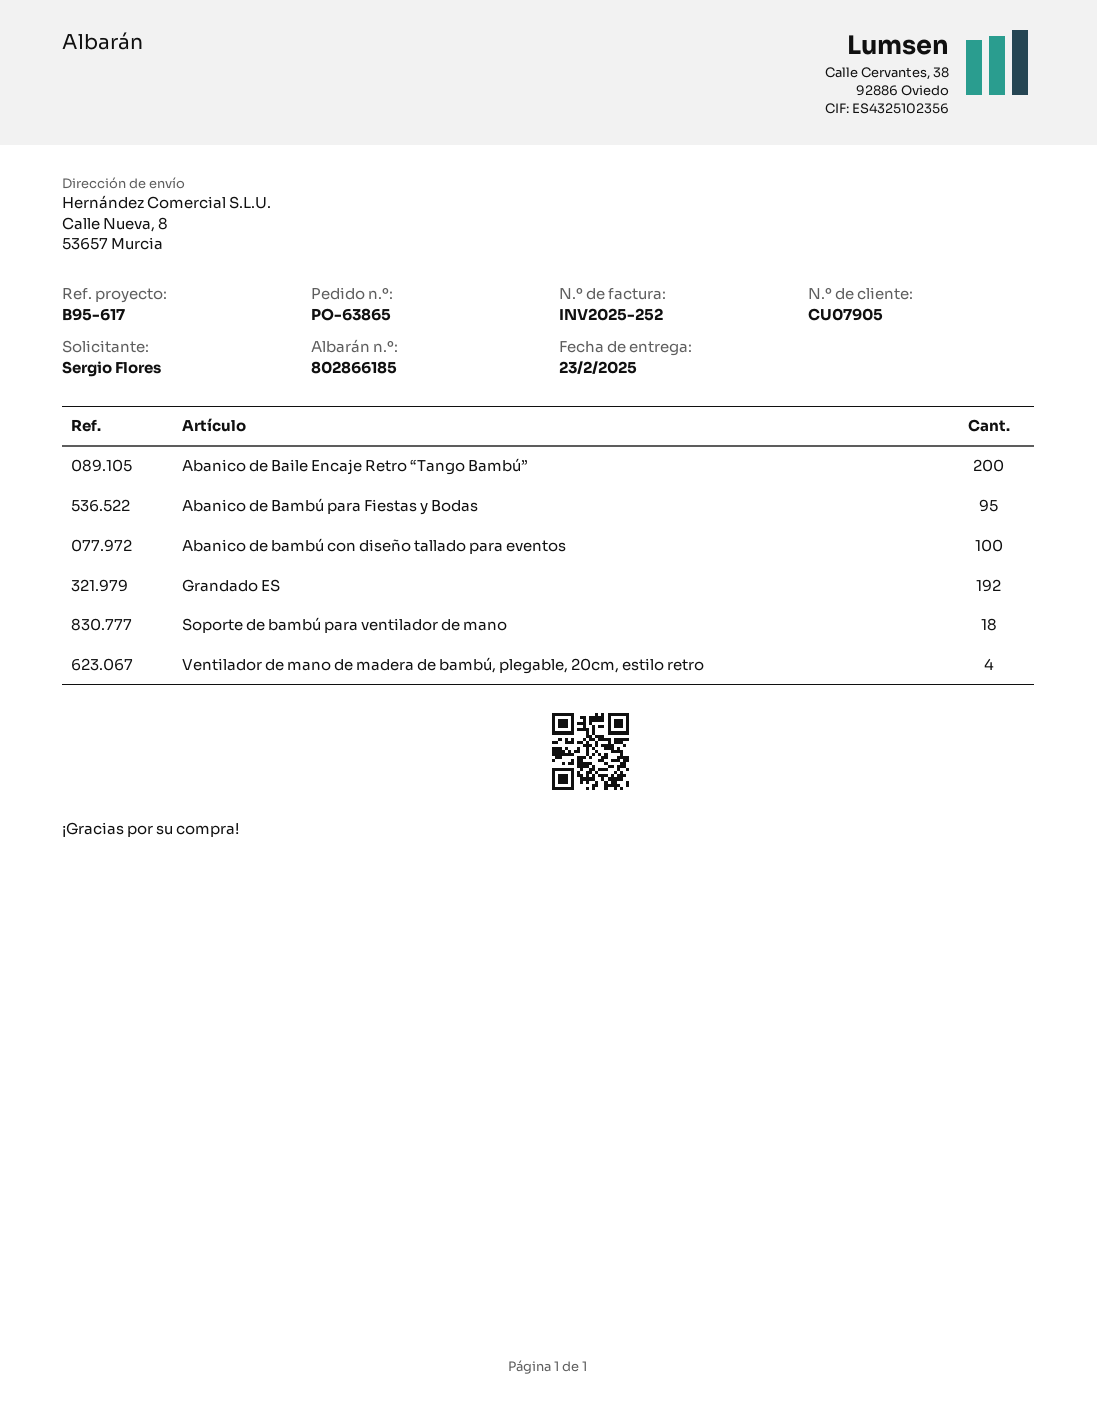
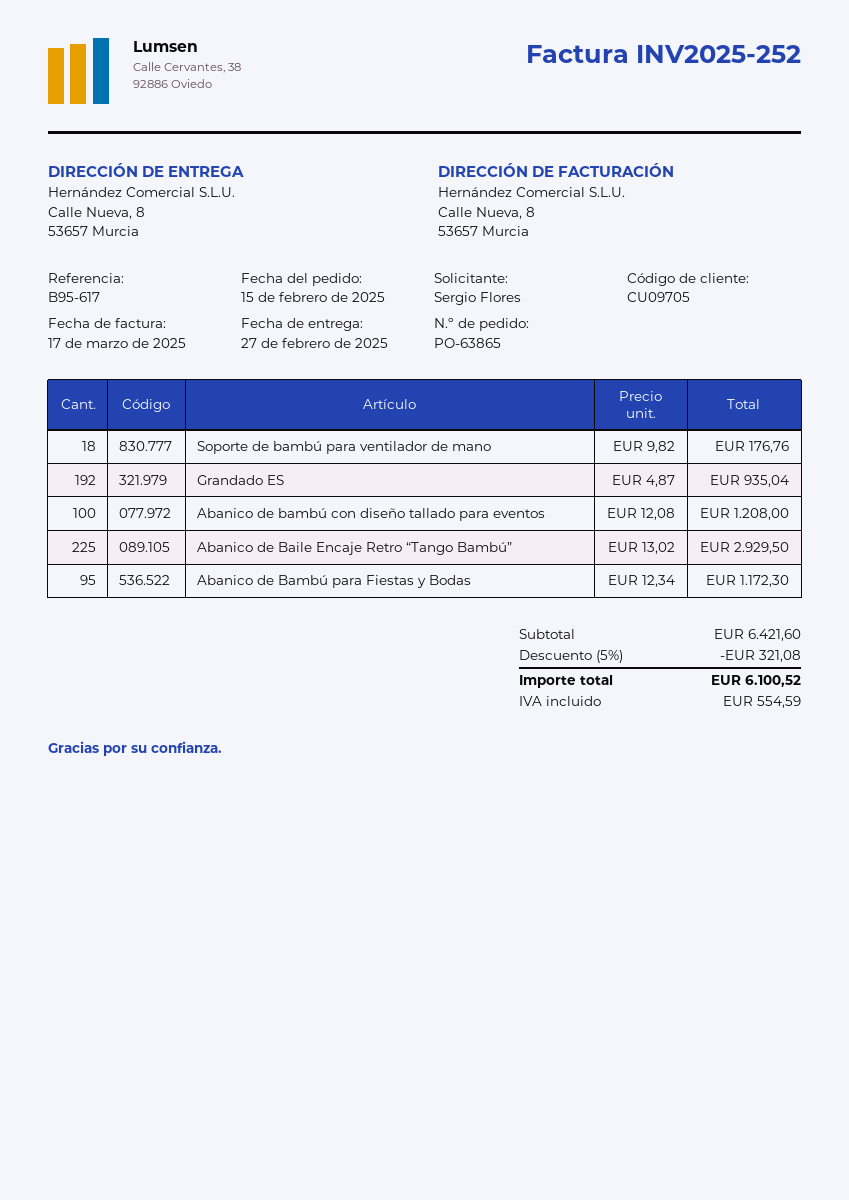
delivery date: 2025-02-23 -> 2025-02-27
customer number: CU07905 -> CU09705
Abanico de Baile Encaje Retro “Tango Bambú”: 200 -> 225
Ventilador de mano de madera de bambú, plegable, 20cm, estilo retro: 4 -> none

